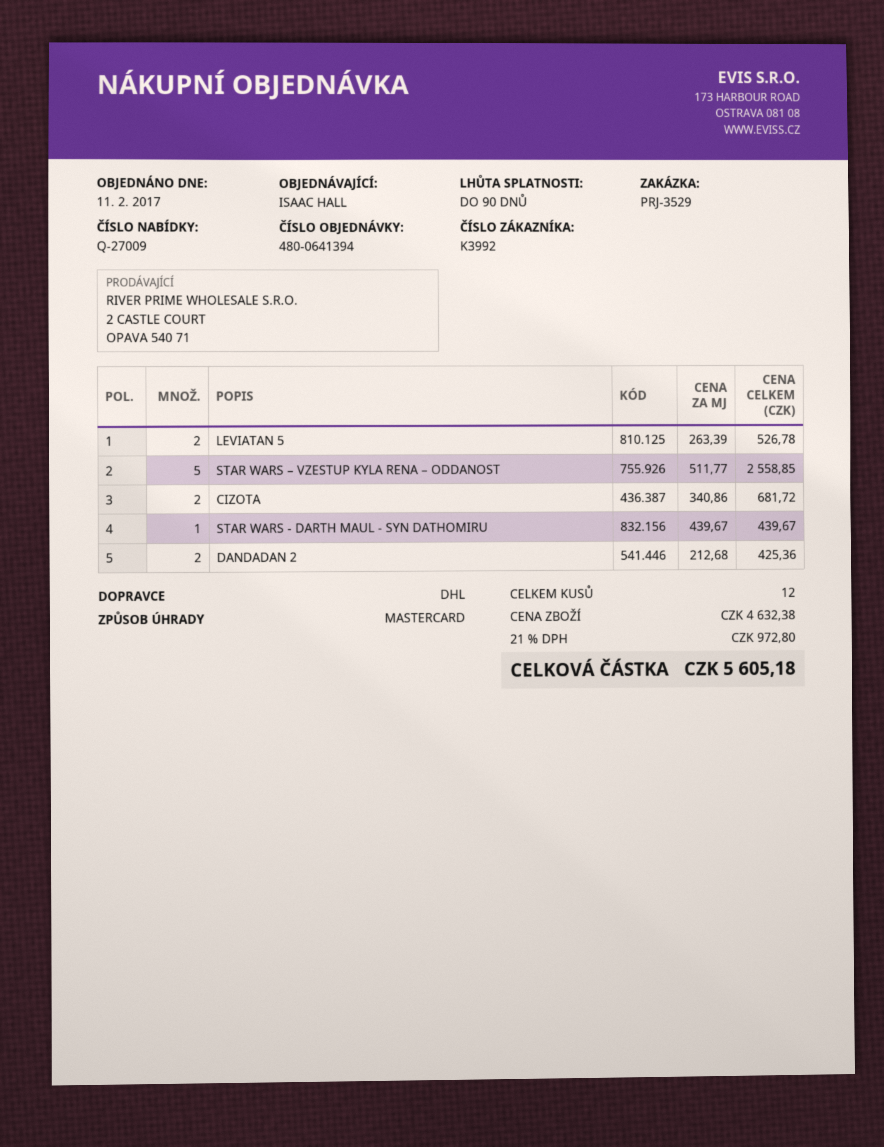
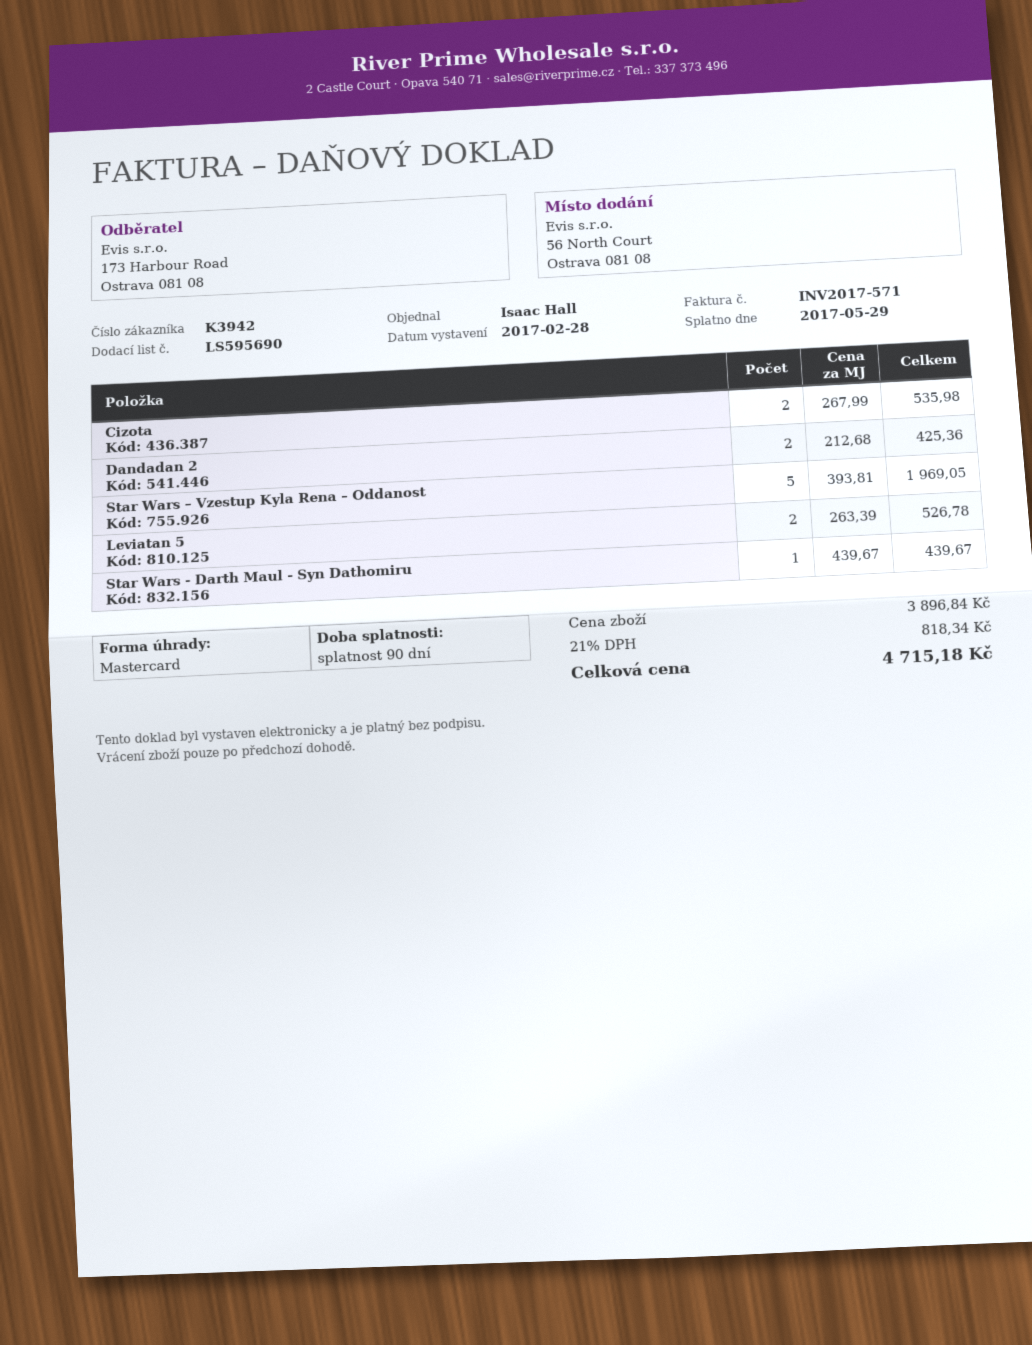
customer number: K3992 -> K3942
STAR WARS – VZESTUP KYLA RENA – ODDANOST: 5 x 511.77 = 2558.85 -> 5 x 393.81 = 1969.05
CIZOTA: 2 x 340.86 = 681.72 -> 2 x 267.99 = 535.98
subtotal: 4632.38 -> 3896.84
tax: 21% = 972.80 -> 21% = 818.34
total: 5605.18 -> 4715.18

